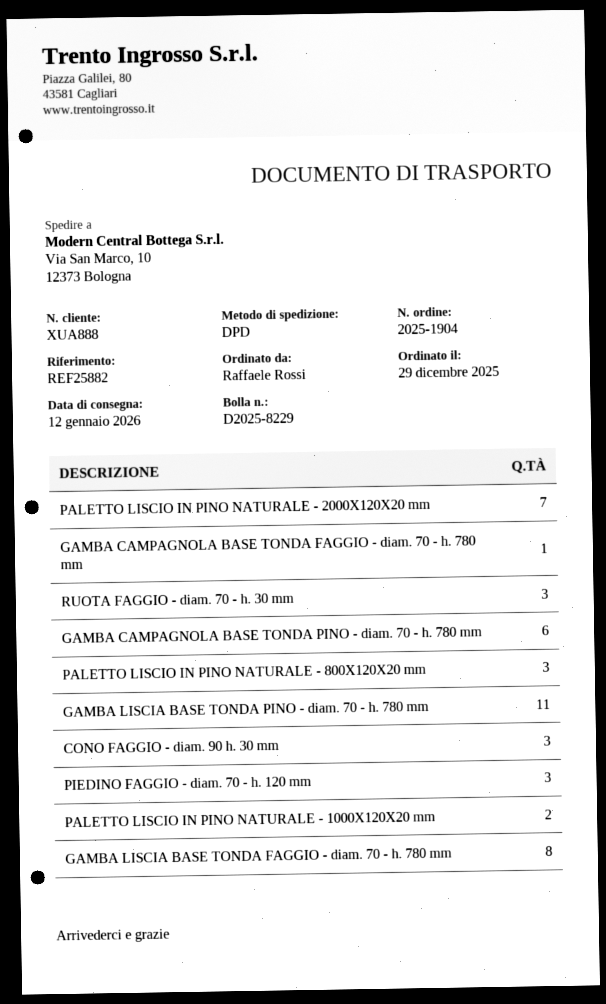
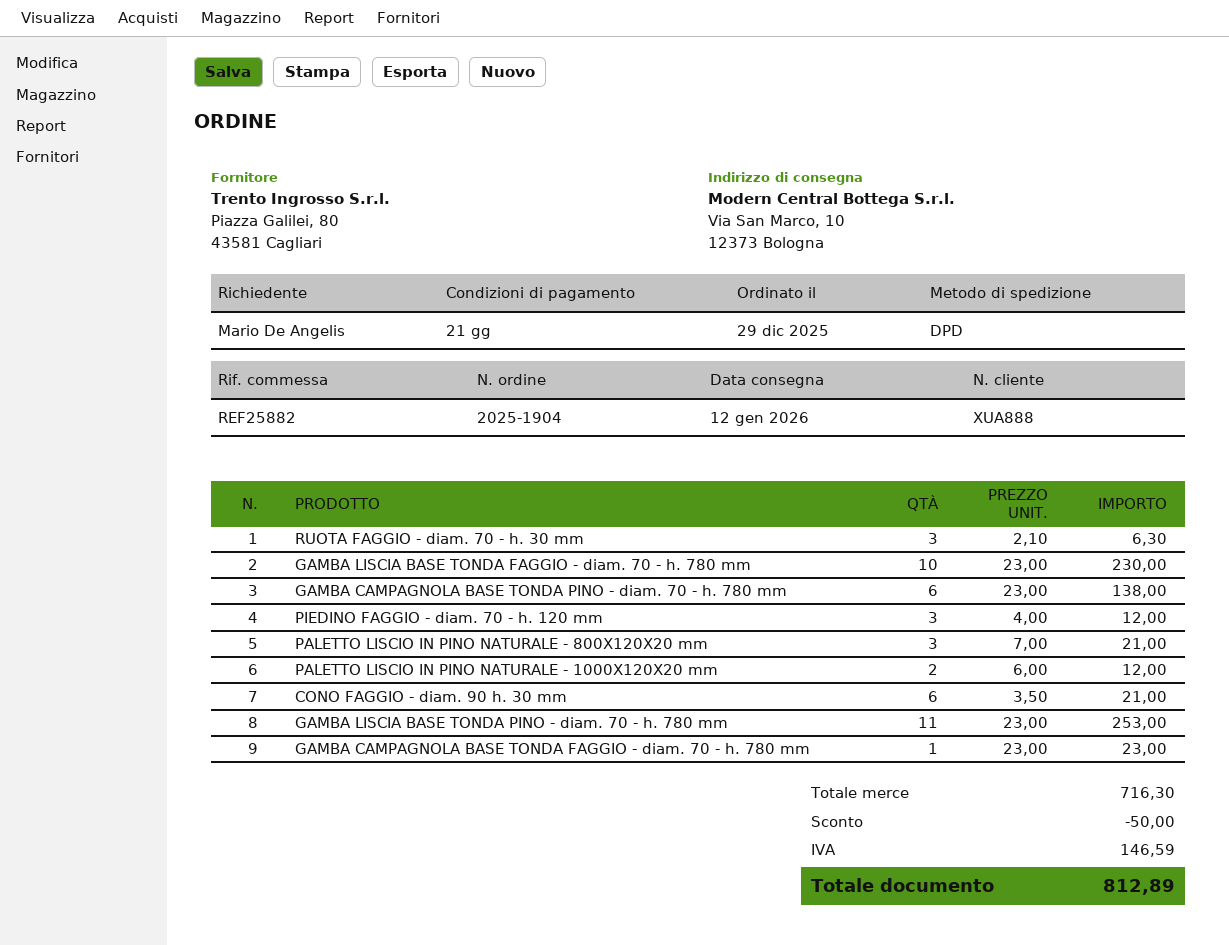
ordered by: Raffaele Rossi -> Mario De Angelis
PALETTO LISCIO IN PINO NATURALE - 2000X120X20 mm: 7 -> none
CONO FAGGIO - diam. 90 h. 30 mm: 3 -> 6
GAMBA LISCIA BASE TONDA FAGGIO - diam. 70 - h. 780 mm: 8 -> 10

